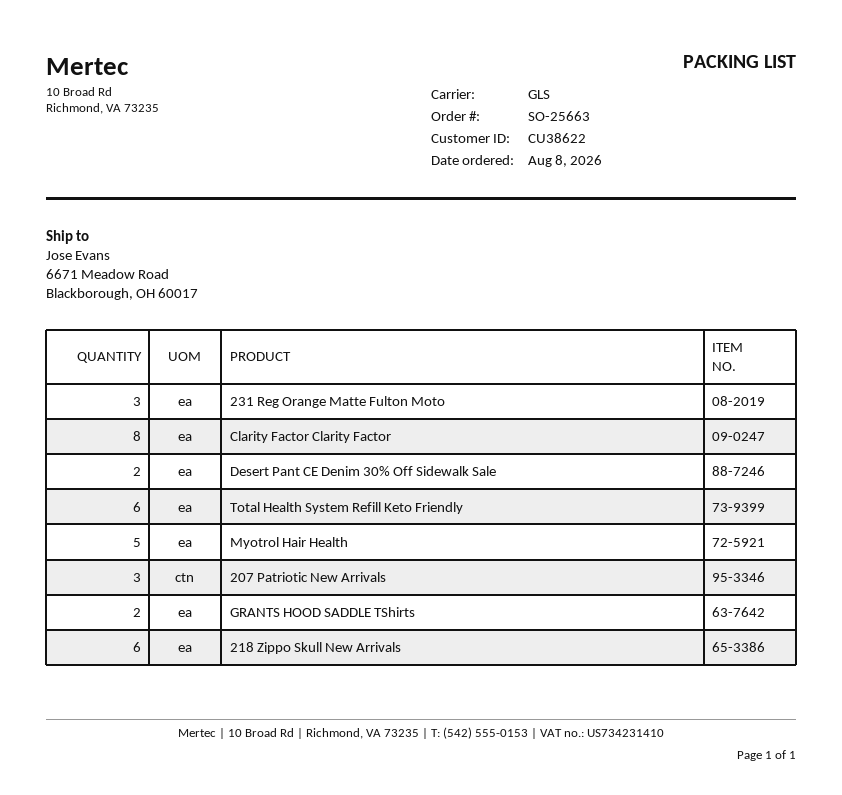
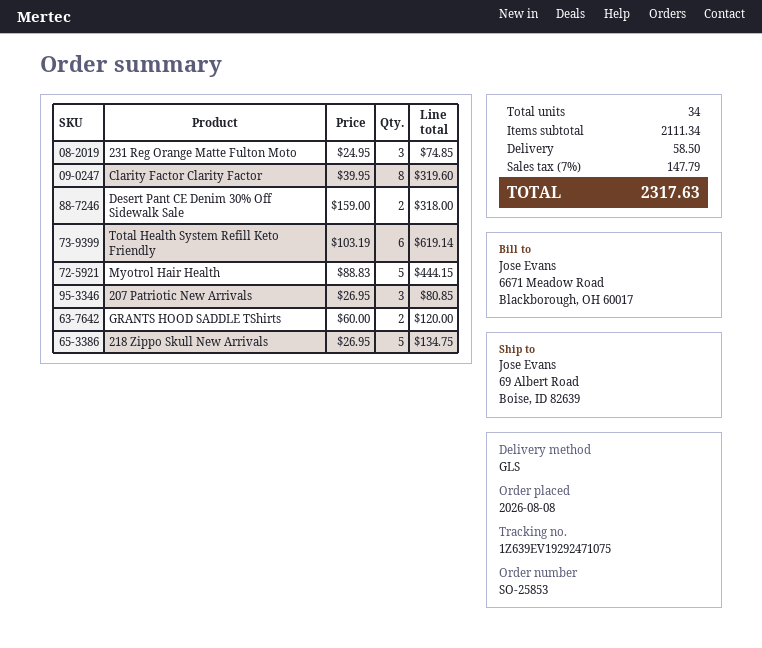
order number: SO-25663 -> SO-25853
ship to: 6671 Meadow Road, Blackborough, OH 60017 -> 69 Albert Road, Boise, ID 82639
218 Zippo Skull New Arrivals: 6 -> 5

